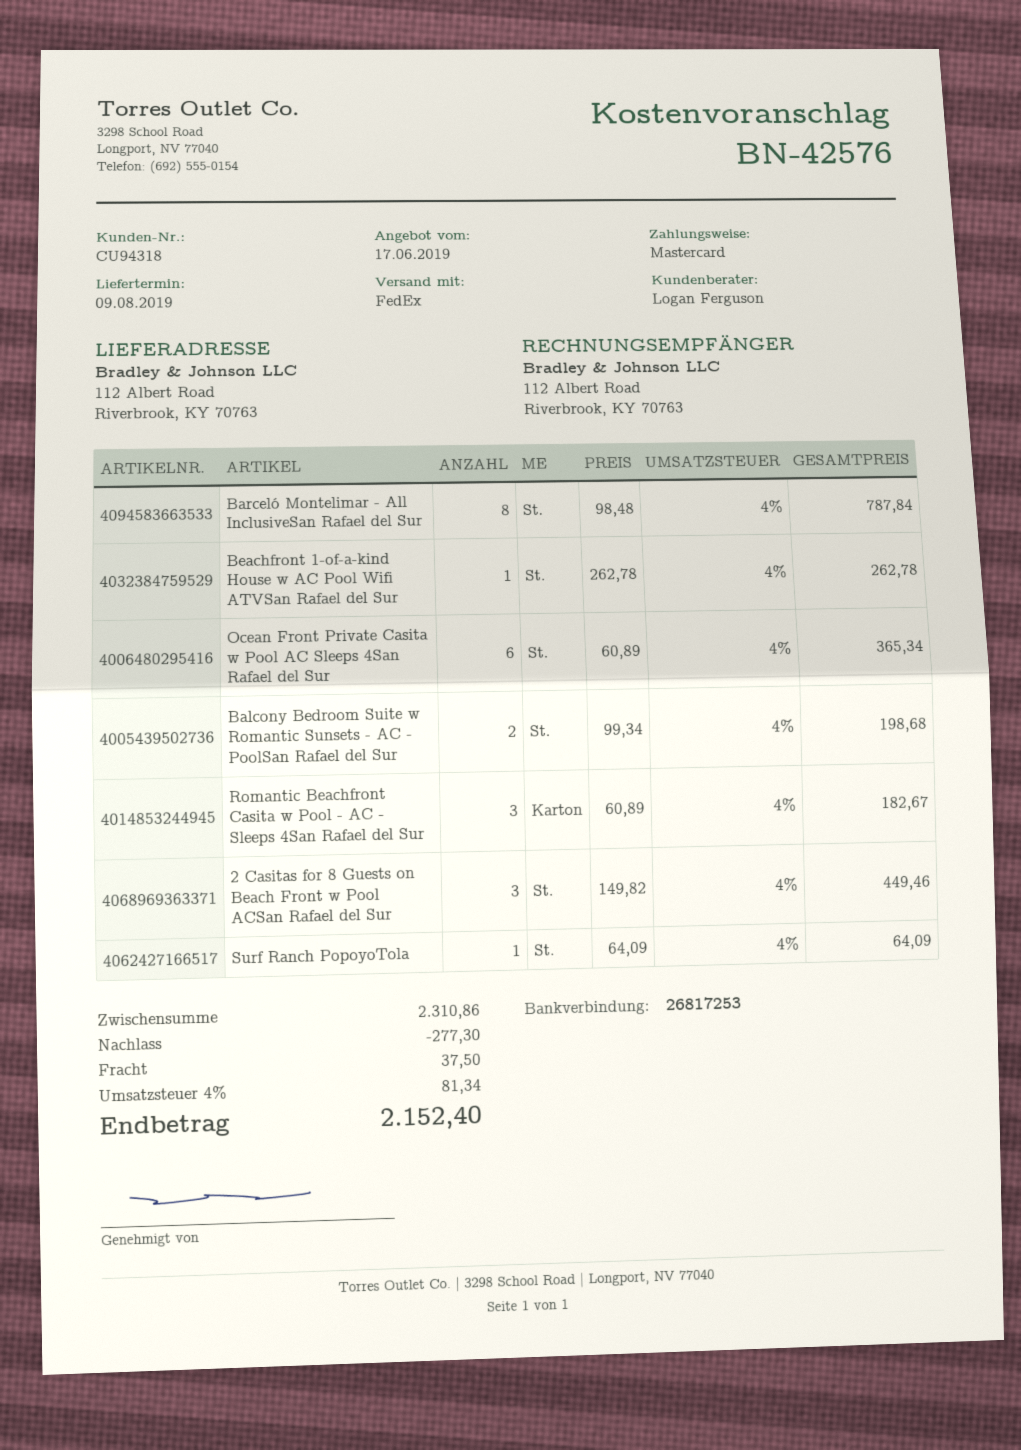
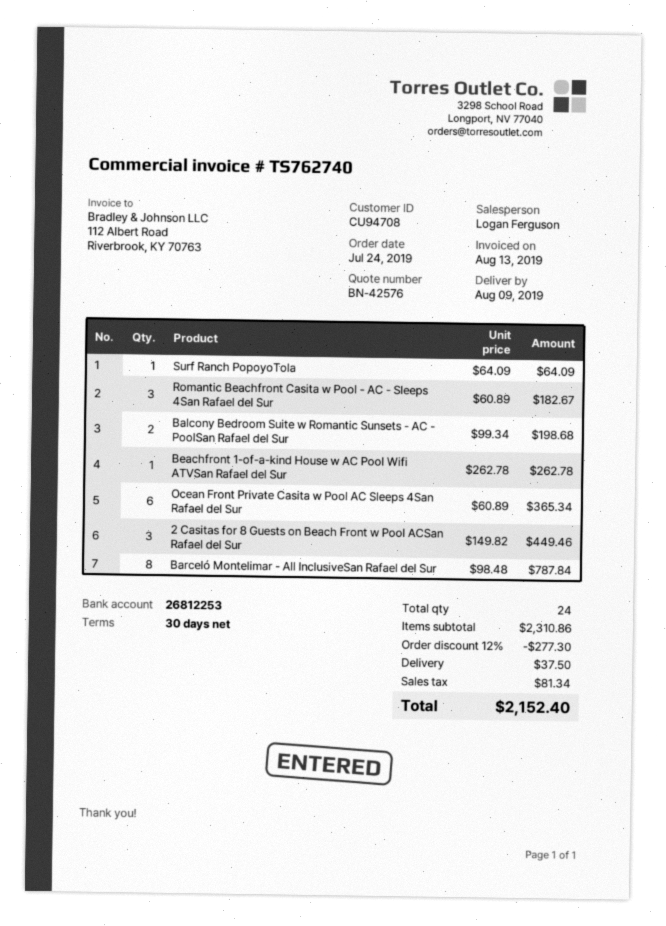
customer number: CU94318 -> CU94708
bank account: 26817253 -> 26812253

